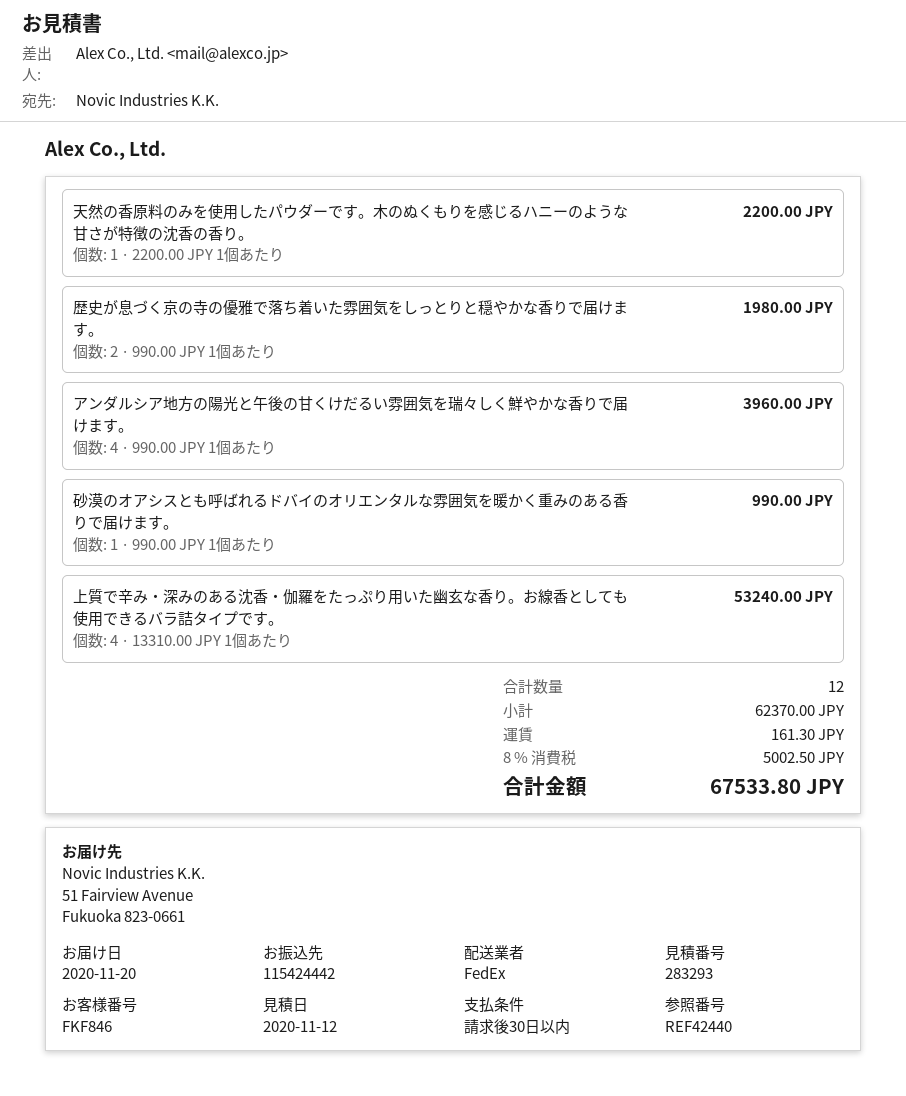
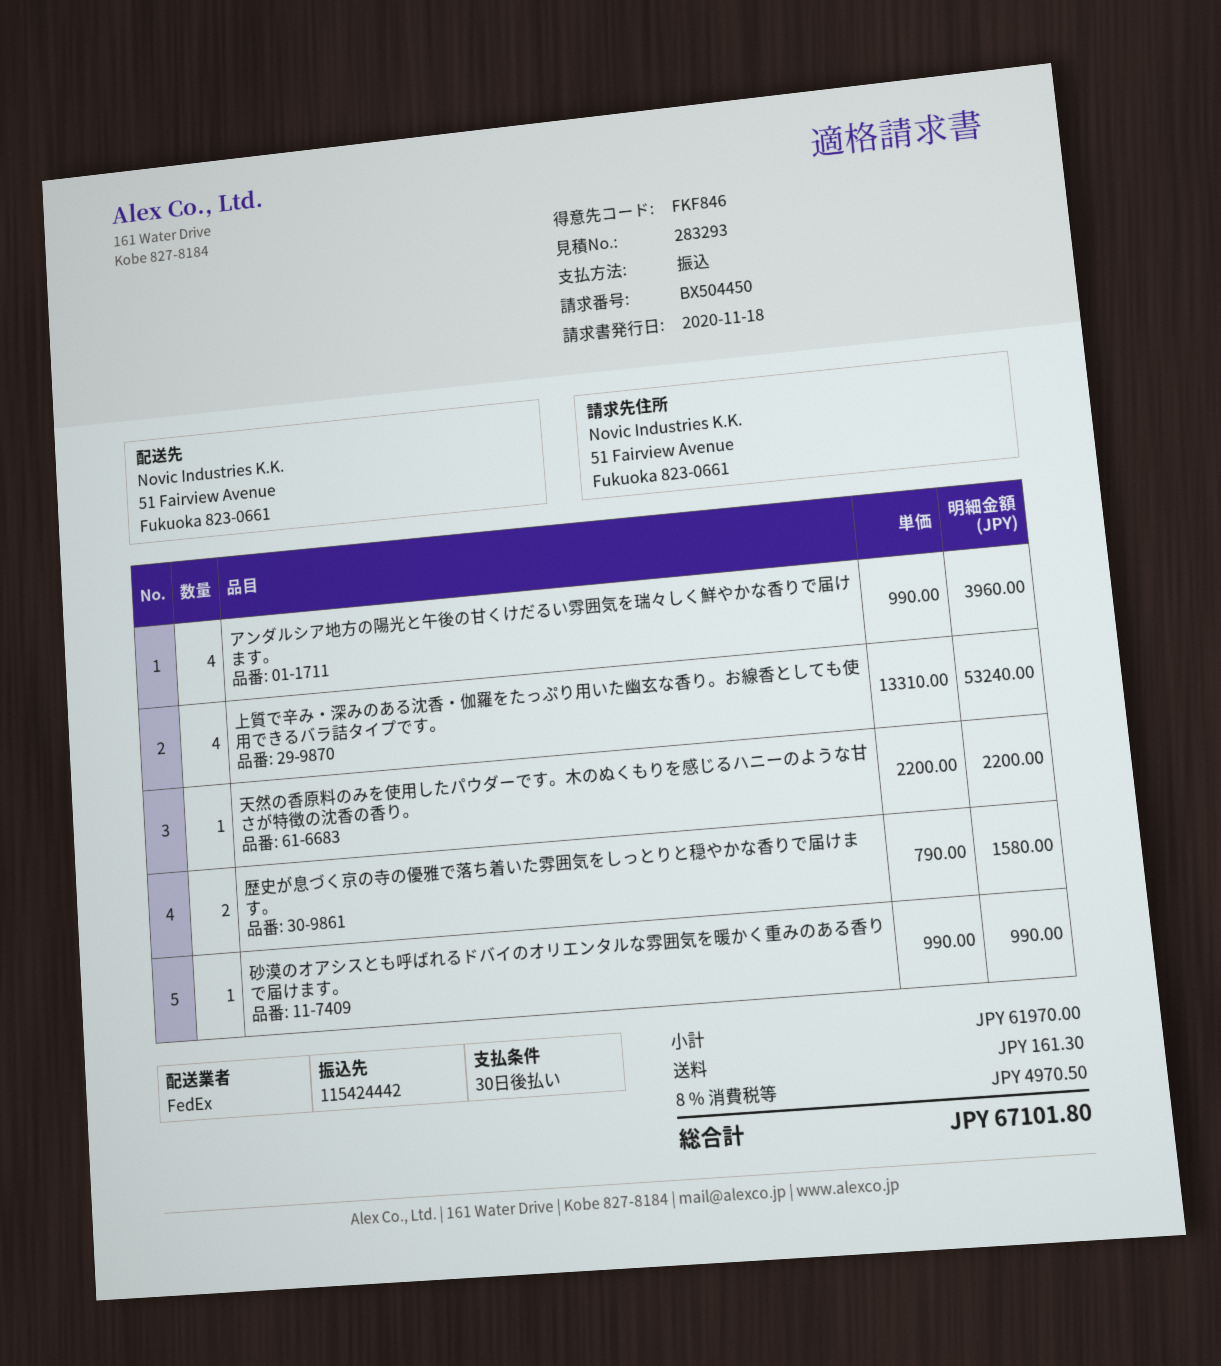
歴史が息づく京の寺の優雅で落ち着いた雰囲気をしっとりと穏やかな香りで届けます。: 2 x 990.00 = 1980.00 -> 2 x 790.00 = 1580.00
subtotal: 62370.00 -> 61970.00
tax: 8% = 5002.50 -> 8% = 4970.50
total: 67533.80 -> 67101.80

